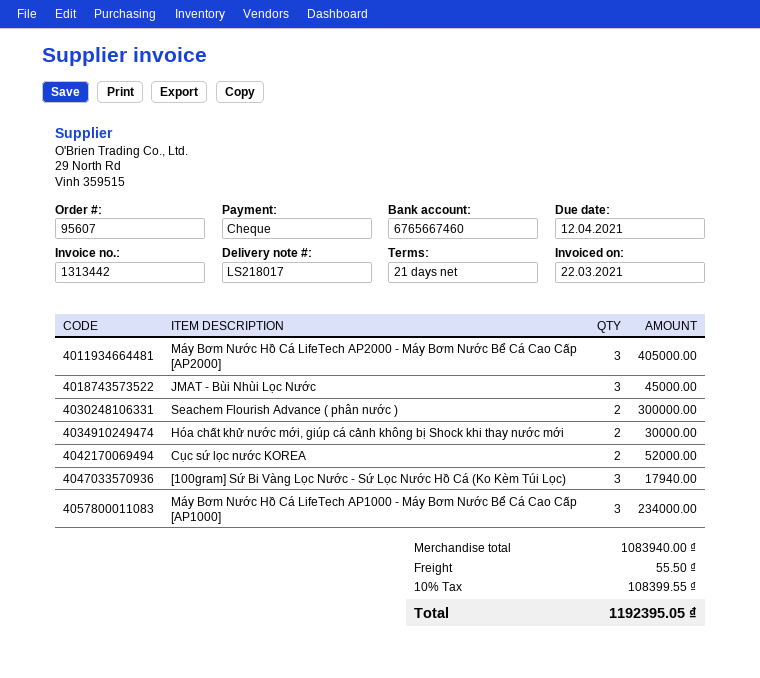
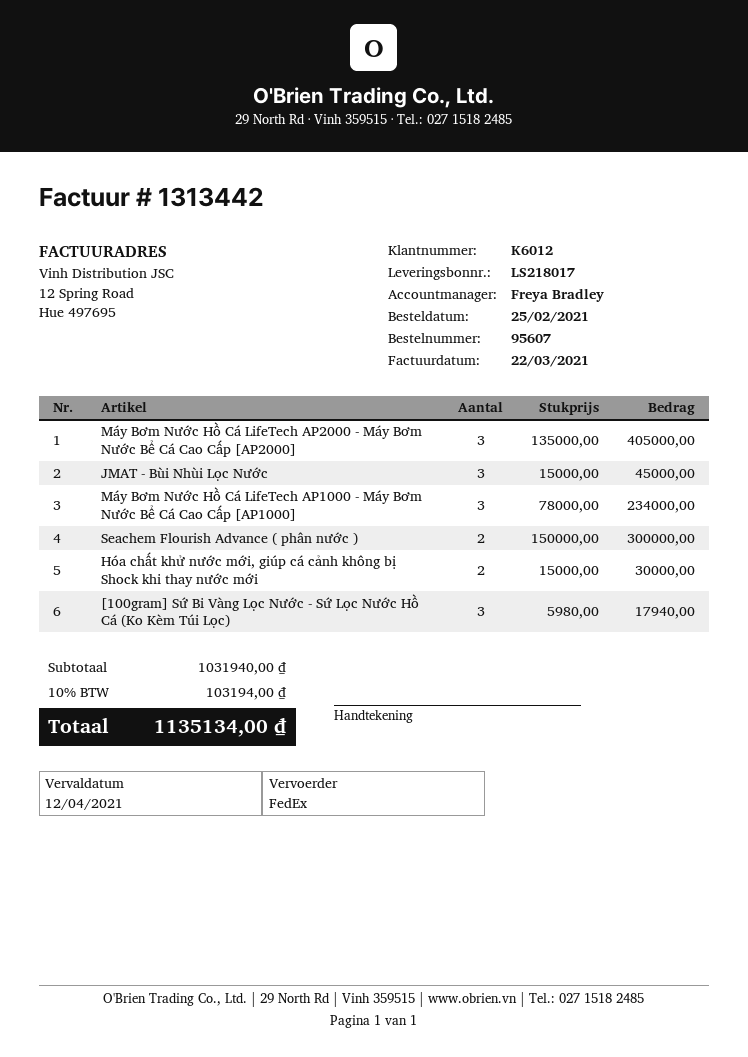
Cục sứ lọc nước KOREA: 2 for 52000.00 -> none
subtotal: 1083940.00 -> 1031940.00
shipping: 55.50 -> none
tax: 10% = 108399.55 -> 10% = 103194.00
total: 1192395.05 -> 1135134.00

